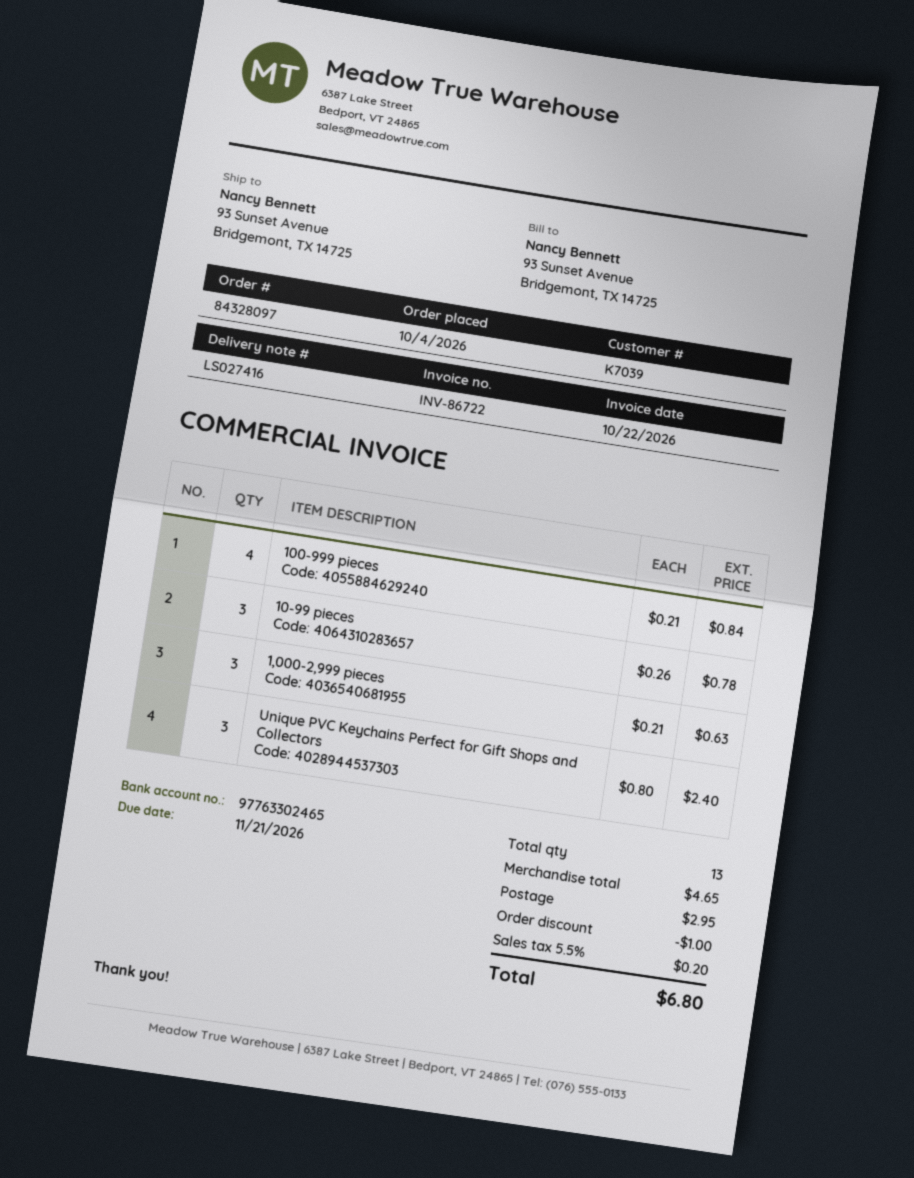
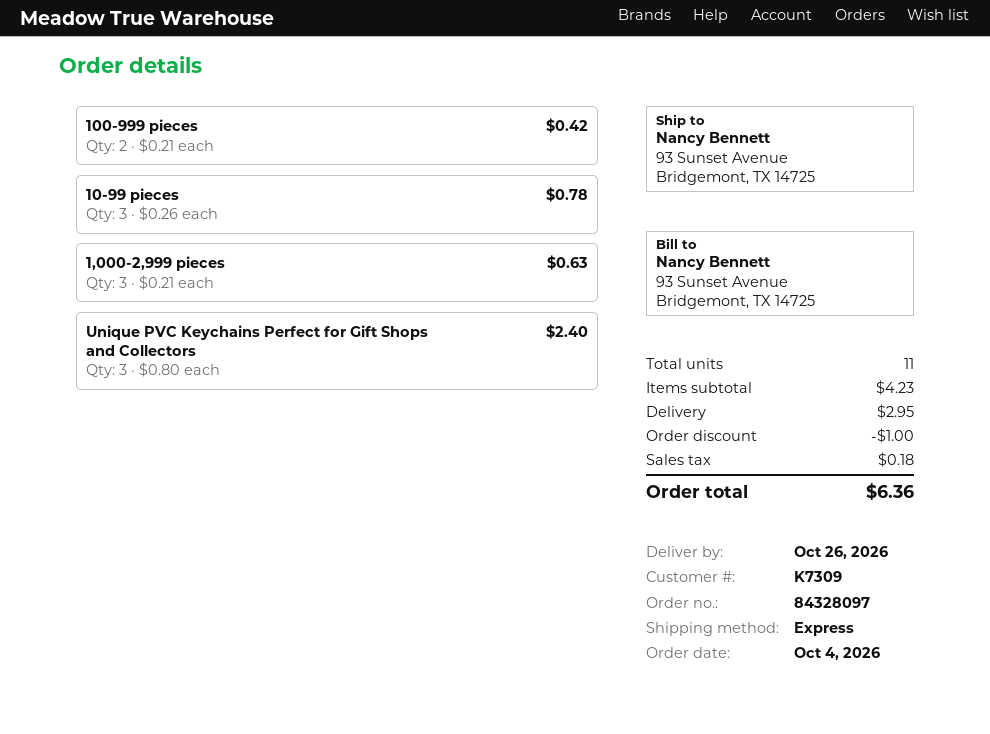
customer number: K7039 -> K7309
100-999 pieces: 4 x 0.21 = 0.84 -> 2 x 0.21 = 0.42
total quantity: 13 -> 11
subtotal: 4.65 -> 4.23
tax: 0.20 -> 0.18
total: 6.80 -> 6.36

